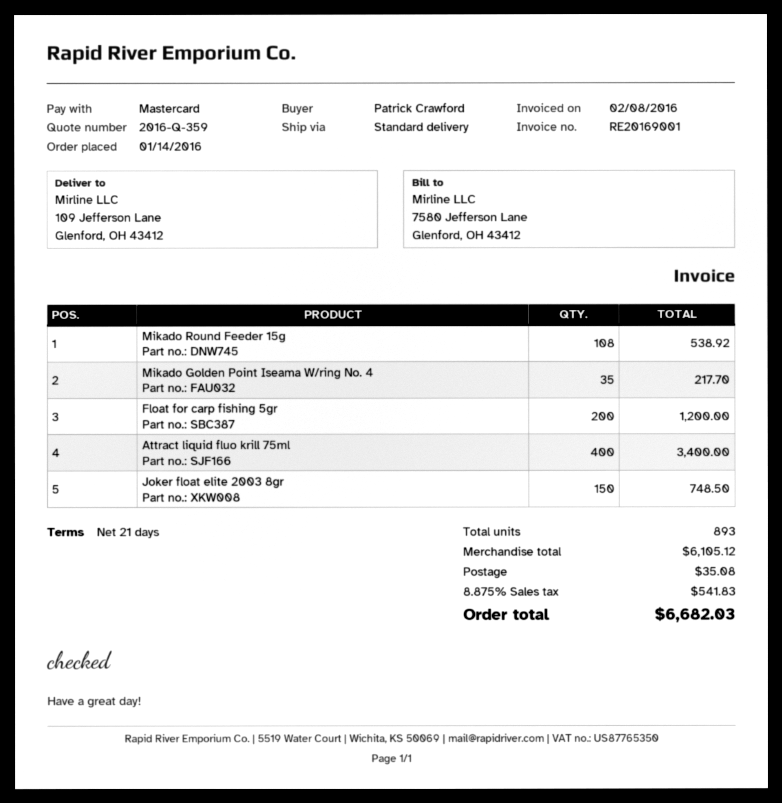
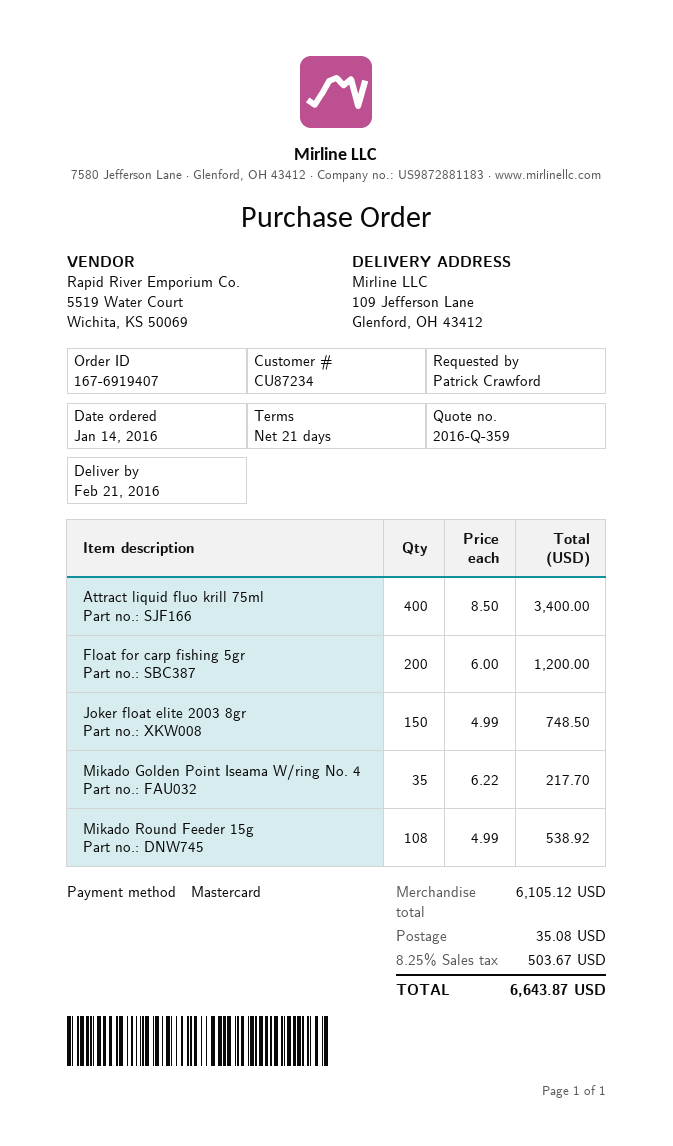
tax: 8.875% = 541.83 -> 8.25% = 503.67
total: 6682.03 -> 6643.87

